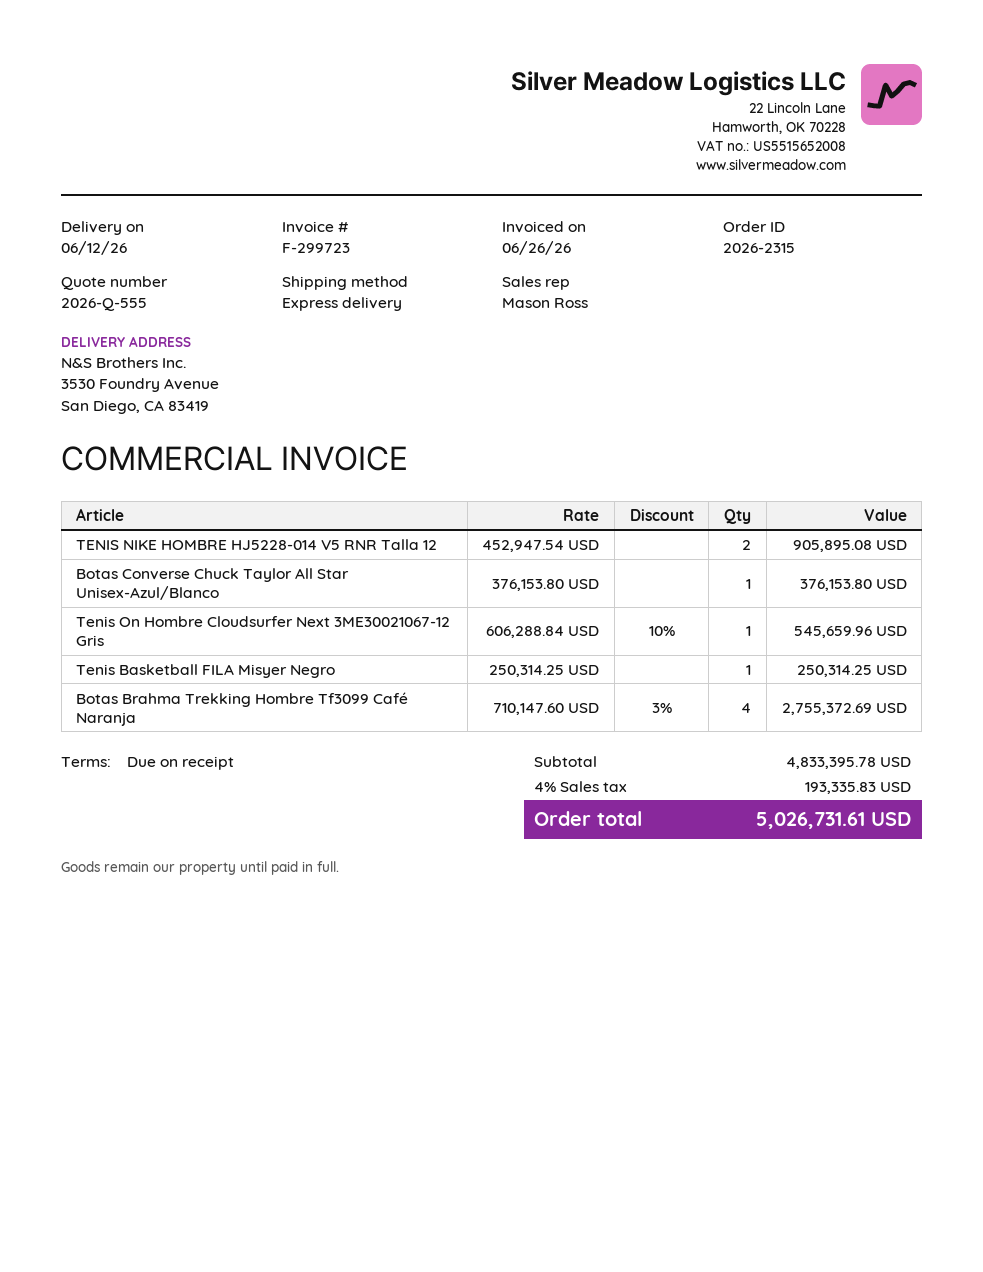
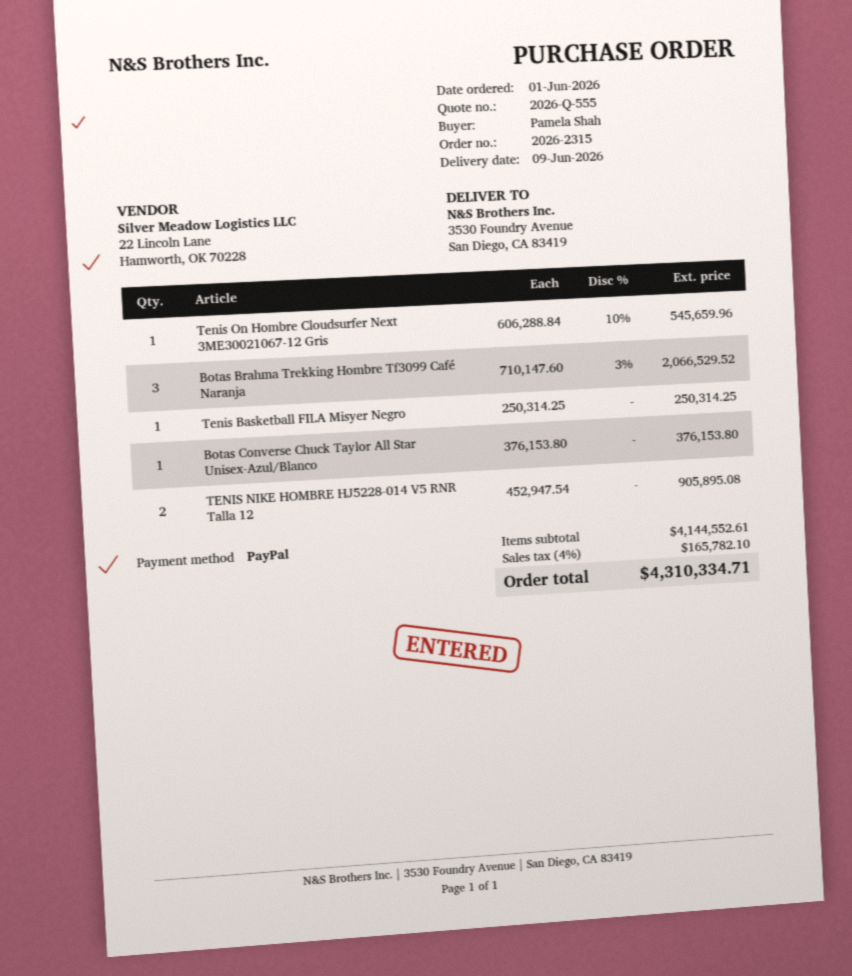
delivery date: 2026-06-12 -> 2026-06-09
Botas Brahma Trekking Hombre Tf3099 Café Naranja: 4 x 710147.60 - 3% = 2755372.69 -> 3 x 710147.60 - 3% = 2066529.52
subtotal: 4833395.78 -> 4144552.61
tax: 4% = 193335.83 -> 4% = 165782.10
total: 5026731.61 -> 4310334.71

